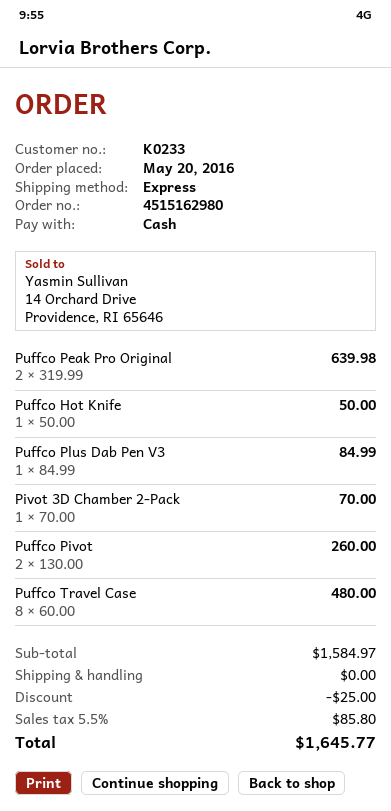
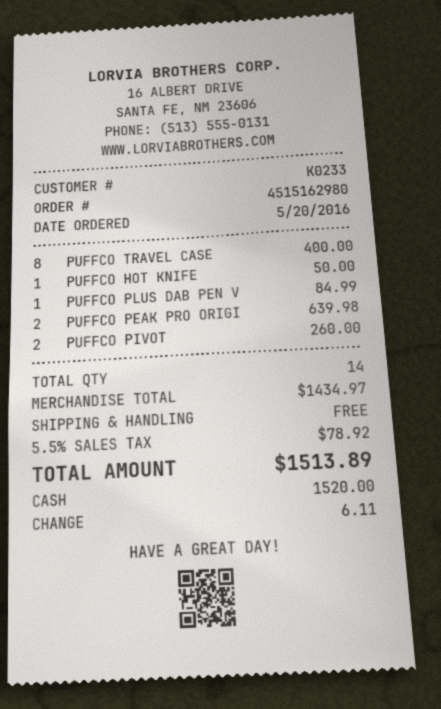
Pivot 3D Chamber 2-Pack: 1 for 70.00 -> none
Puffco Travel Case: 8 for 480.00 -> 8 for 400.00
subtotal: 1584.97 -> 1434.97
discount: 25.00 -> none
tax: 5.5% = 85.80 -> 5.5% = 78.92
total: 1645.77 -> 1513.89

